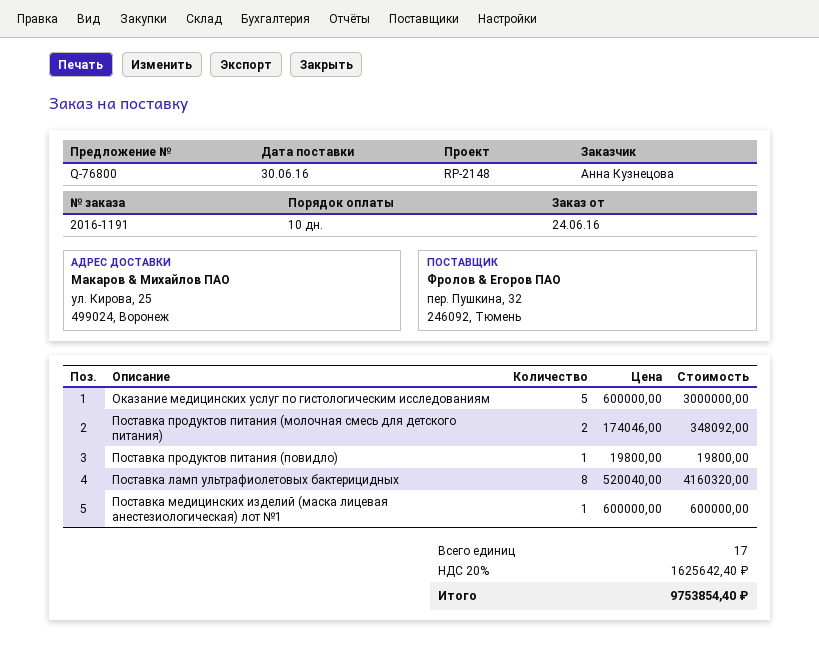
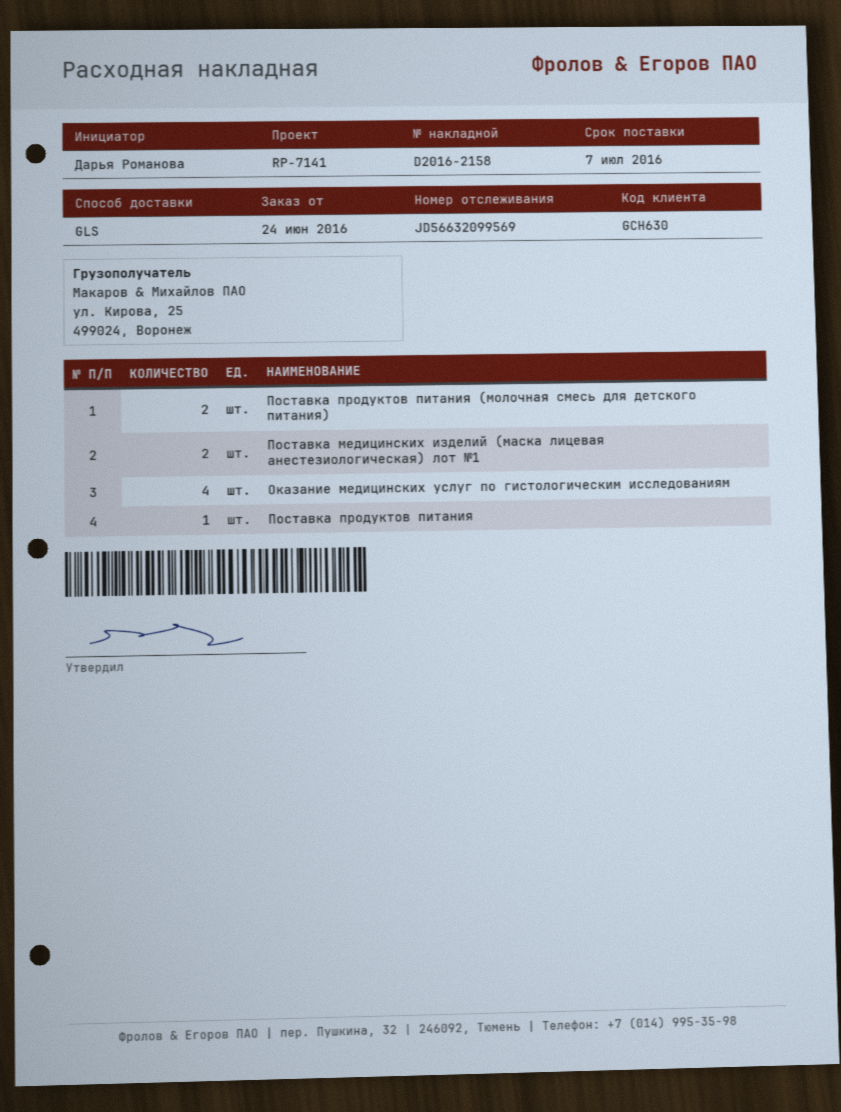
delivery date: 2016-06-30 -> 2016-07-07
reference: RP-2148 -> RP-7141
ordered by: Анна Кузнецова -> Дарья Романова
Оказание медицинских услуг по гистологическим исследованиям: 5 -> 4
Поставка продуктов питания (повидло): 1 -> none
Поставка ламп ультрафиолетовых бактерицидных: 8 -> none
Поставка медицинских изделий (маска лицевая анестезиологическая) лот №1: 1 -> 2
Поставка продуктов питания: none -> 1

